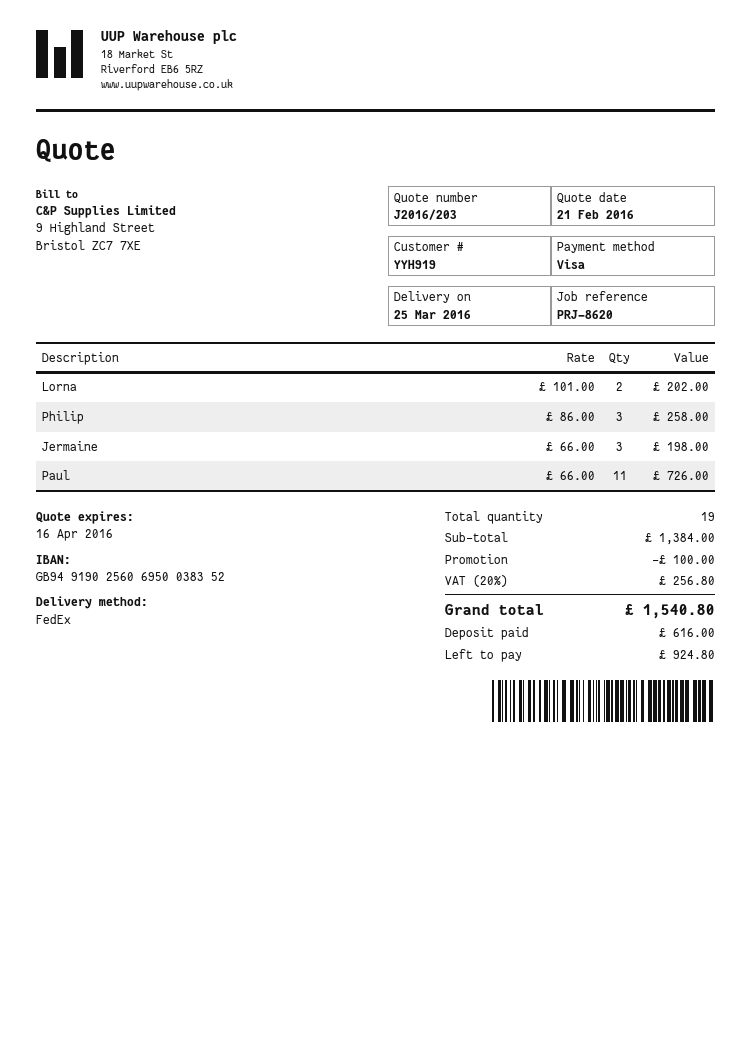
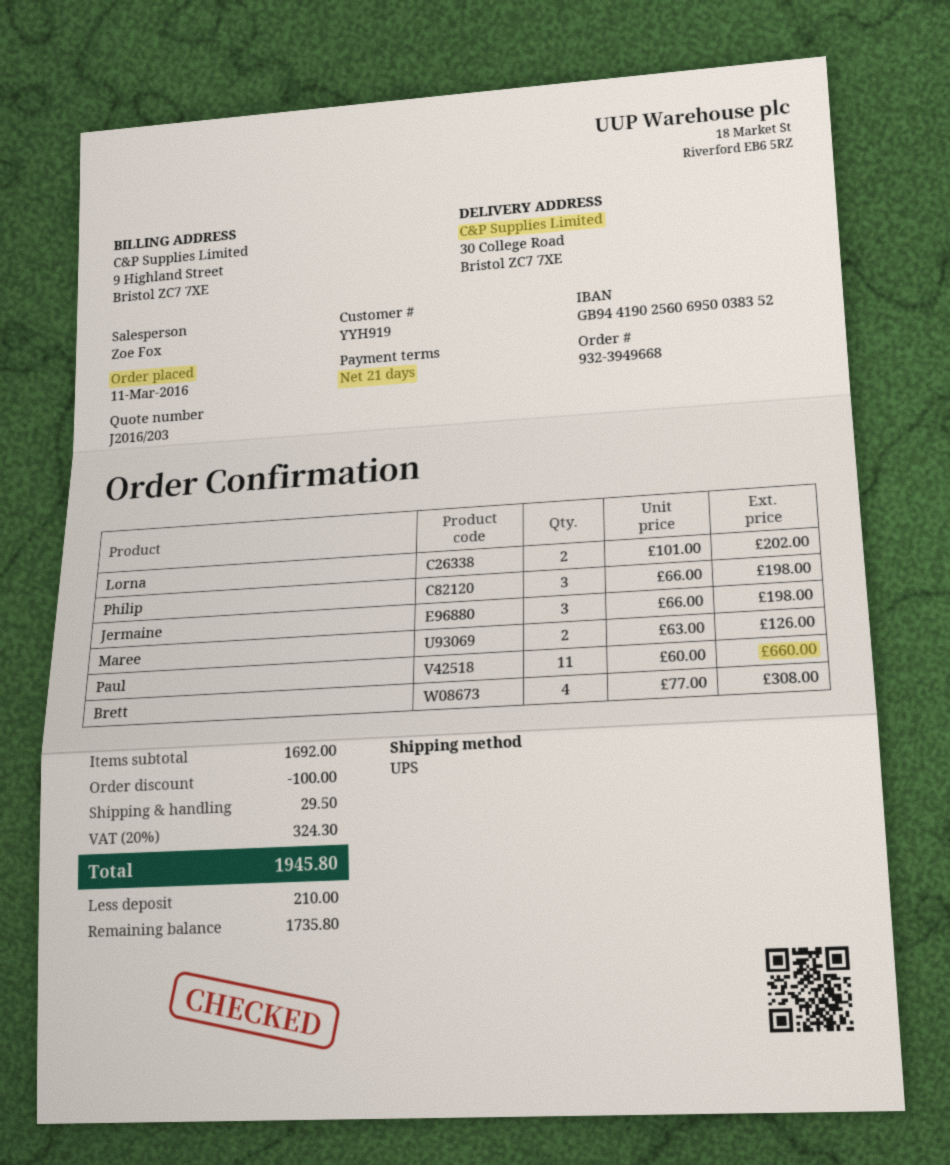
bank account: GB94919025606950038352 -> GB94419025606950038352
shipping method: FedEx -> UPS
Philip: 3 x 86.00 = 258.00 -> 3 x 66.00 = 198.00
Paul: 11 x 66.00 = 726.00 -> 11 x 60.00 = 660.00
Maree: none -> 2 x 63.00 = 126.00
Brett: none -> 4 x 77.00 = 308.00
subtotal: 1384.00 -> 1692.00
shipping: none -> 29.50
tax: 20% = 256.80 -> 20% = 324.30
total: 1540.80 -> 1945.80
deposit: 616.00 -> 210.00
balance: 924.80 -> 1735.80

